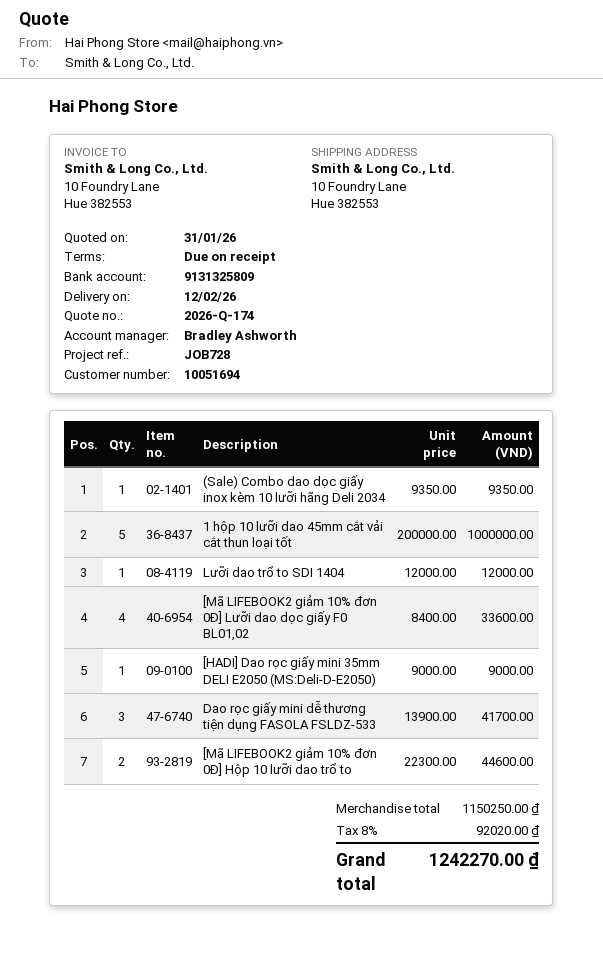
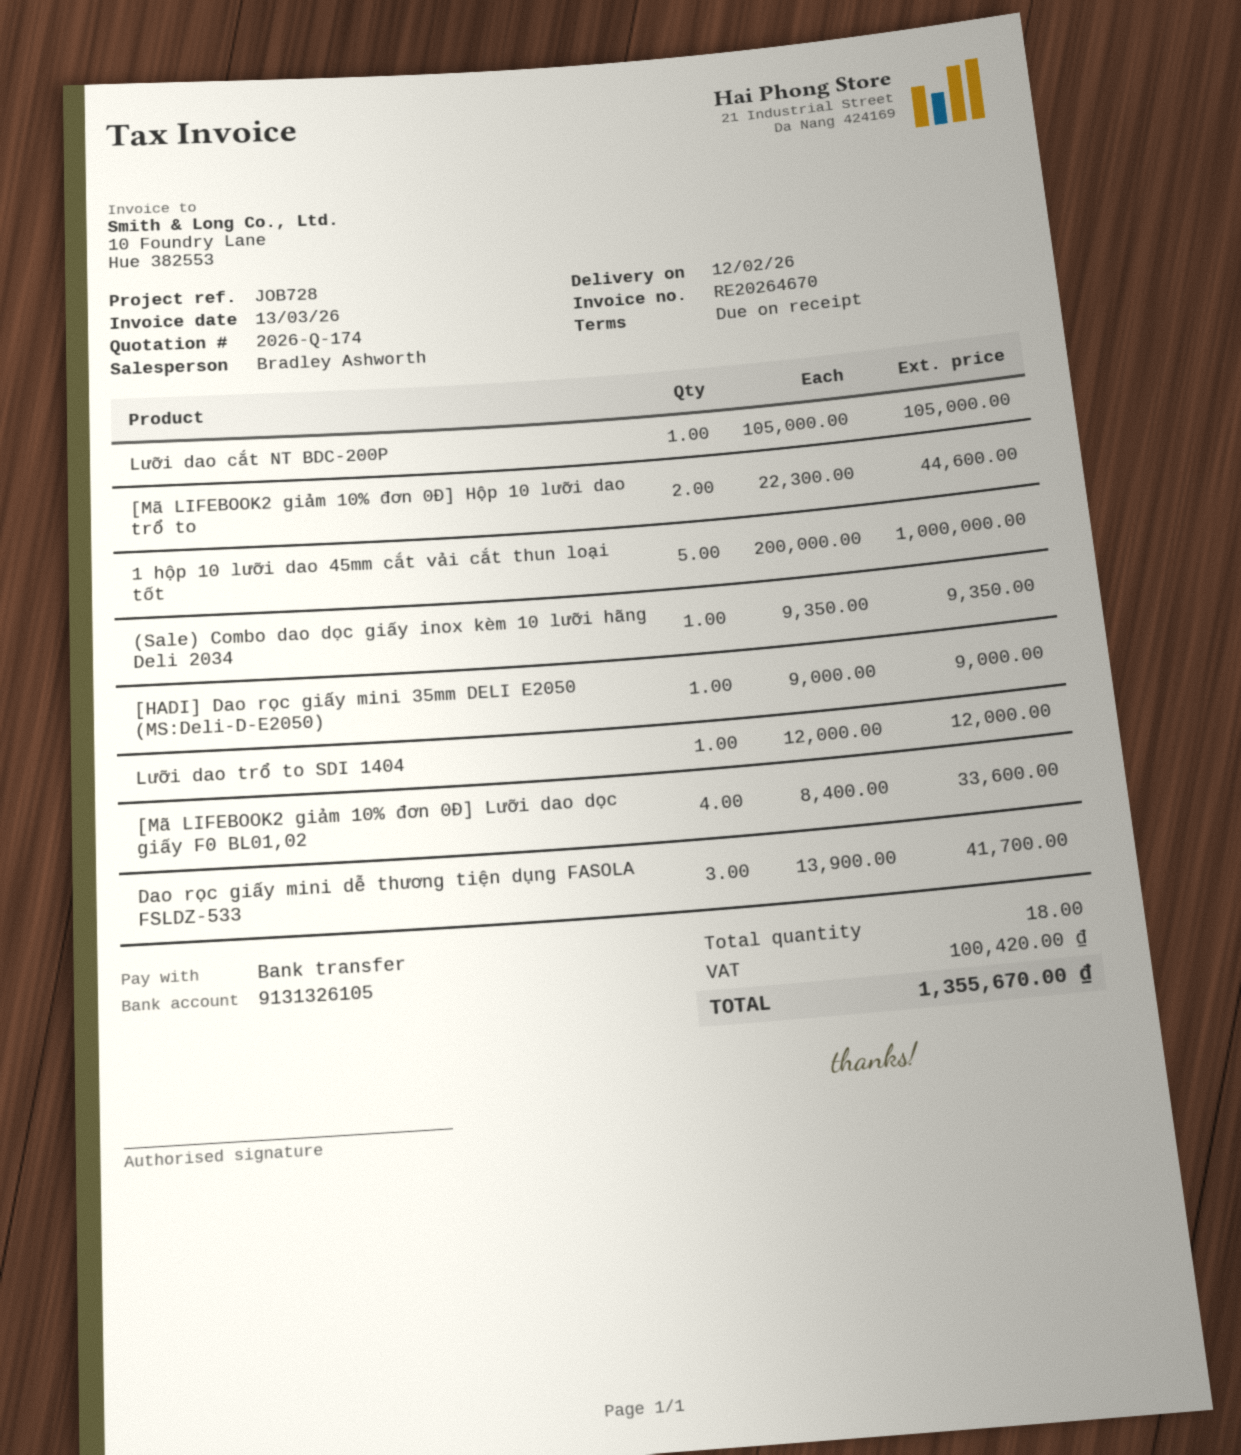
bank account: 9131325809 -> 9131326105
Lưỡi dao cắt NT BDC-200P: none -> 1 x 105000.00 = 105000.00
tax: 92020.00 -> 100420.00
total: 1242270.00 -> 1355670.00

